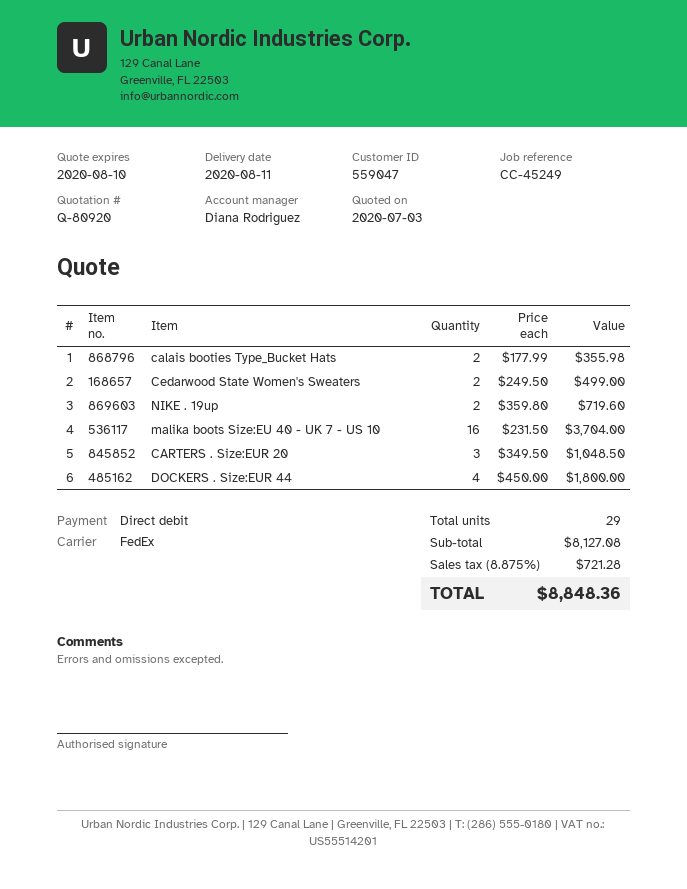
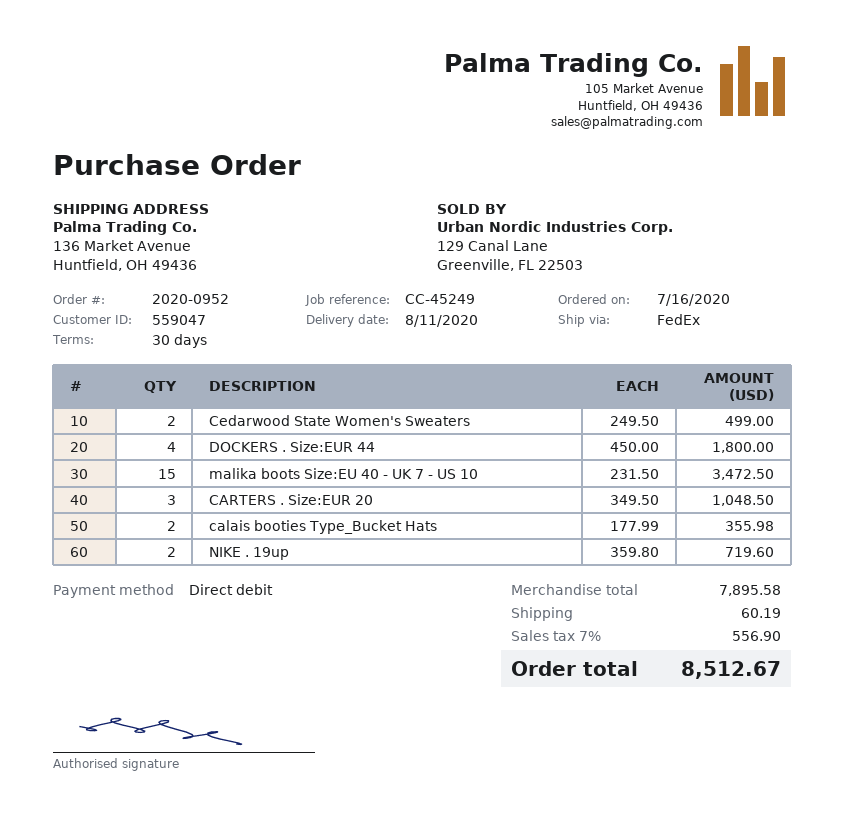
malika boots Size:EU 40 - UK 7 - US 10: 16 x 231.50 = 3704.00 -> 15 x 231.50 = 3472.50
subtotal: 8127.08 -> 7895.58
shipping: none -> 60.19
tax: 8.875% = 721.28 -> 7% = 556.90
total: 8848.36 -> 8512.67

